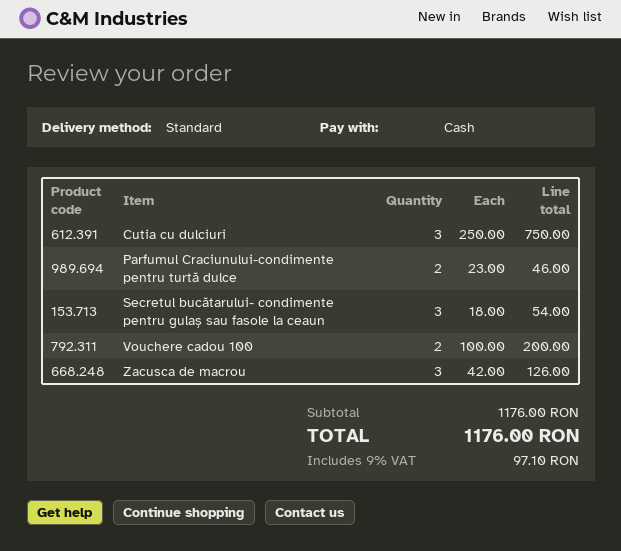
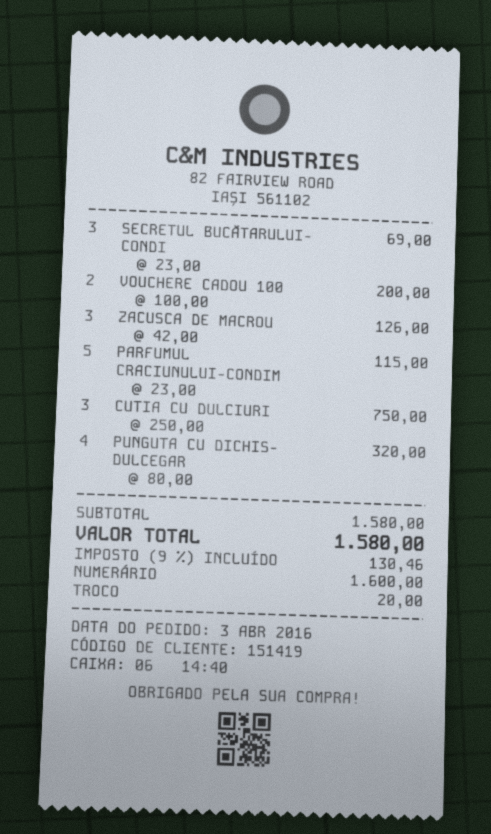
Parfumul Craciunului-condimente pentru turtă dulce: 2 x 23.00 = 46.00 -> 5 x 23.00 = 115.00
Secretul bucătarului- condimente pentru gulaș sau fasole la ceaun: 3 x 18.00 = 54.00 -> 3 x 23.00 = 69.00
PUNGUTA CU DICHIS- DULCEGAR: none -> 4 x 80.00 = 320.00
subtotal: 1176.00 -> 1580.00
tax: 9% = 97.10 -> 9% = 130.46
total: 1176.00 -> 1580.00

